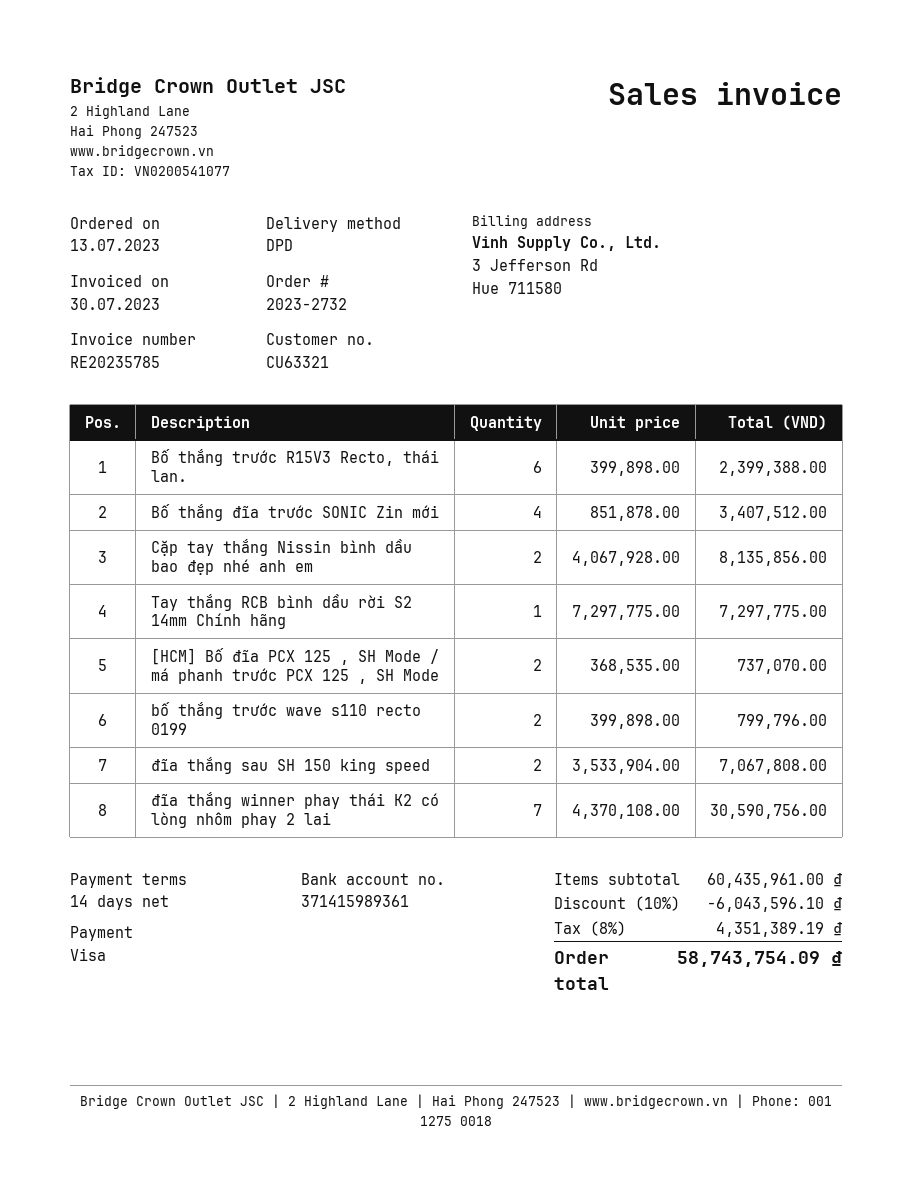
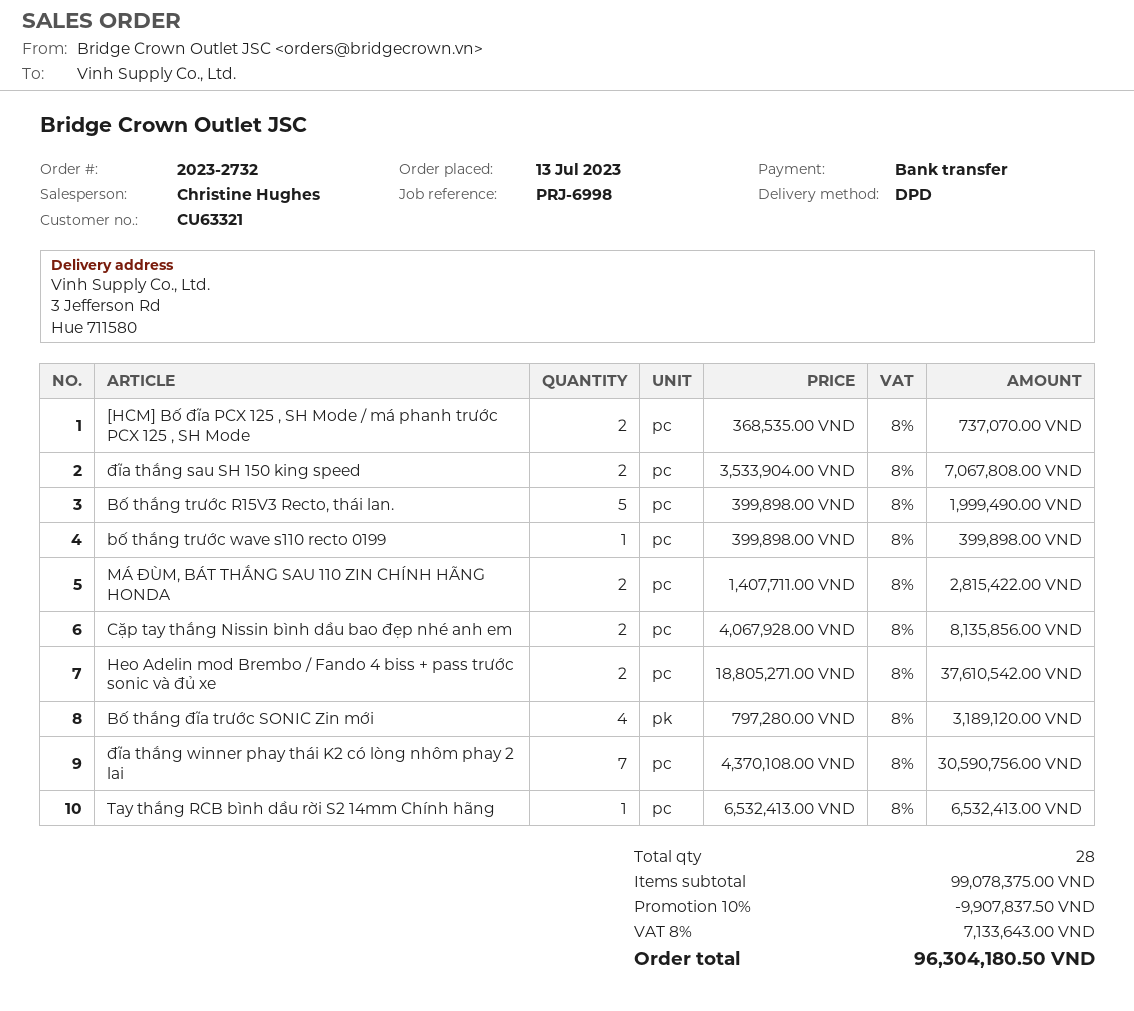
payment method: Visa -> bank transfer
Bố thắng trước R15V3 Recto, thái lan.: 6 x 399898.00 = 2399388.00 -> 5 x 399898.00 = 1999490.00
Bố thắng đĩa trước SONIC Zin mới: 4 x 851878.00 = 3407512.00 -> 4 x 797280.00 = 3189120.00
Tay thắng RCB bình dầu rời S2 14mm Chính hãng: 1 x 7297775.00 = 7297775.00 -> 1 x 6532413.00 = 6532413.00
bố thắng trước wave s110 recto 0199: 2 x 399898.00 = 799796.00 -> 1 x 399898.00 = 399898.00
MÁ ĐÙM, BÁT THẮNG SAU 110 ZIN CHÍNH HÃNG HONDA: none -> 2 x 1407711.00 = 2815422.00
Heo Adelin mod Brembo / Fando 4 biss + pass trước sonic và đủ xe: none -> 2 x 18805271.00 = 37610542.00
subtotal: 60435961.00 -> 99078375.00
discount: 10% = 6043596.10 -> 10% = 9907837.50
tax: 8% = 4351389.19 -> 8% = 7133643.00
total: 58743754.09 -> 96304180.50

